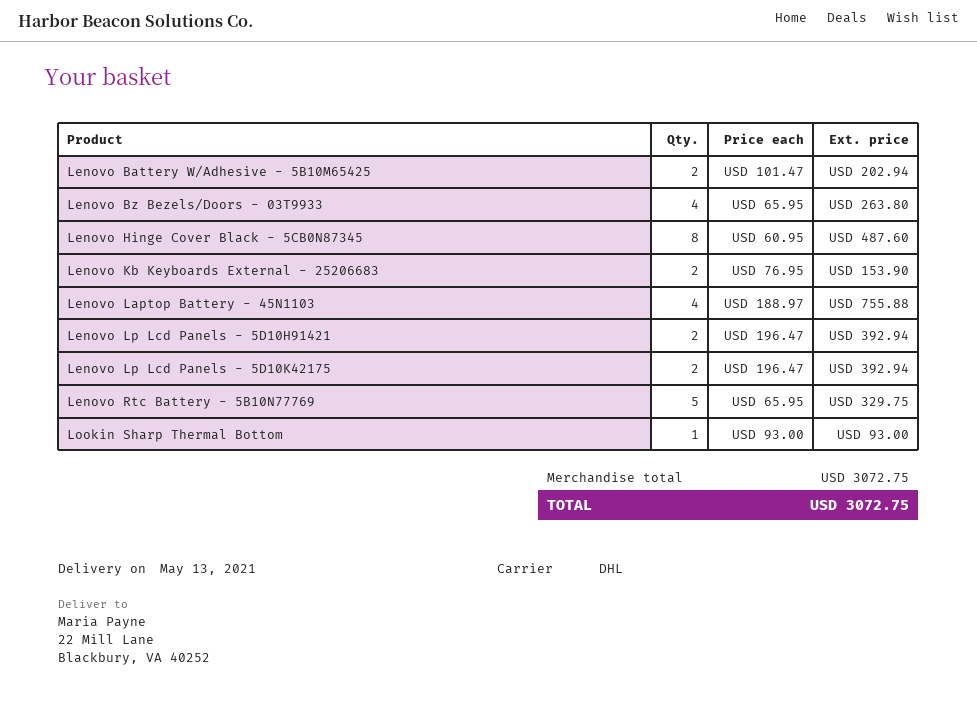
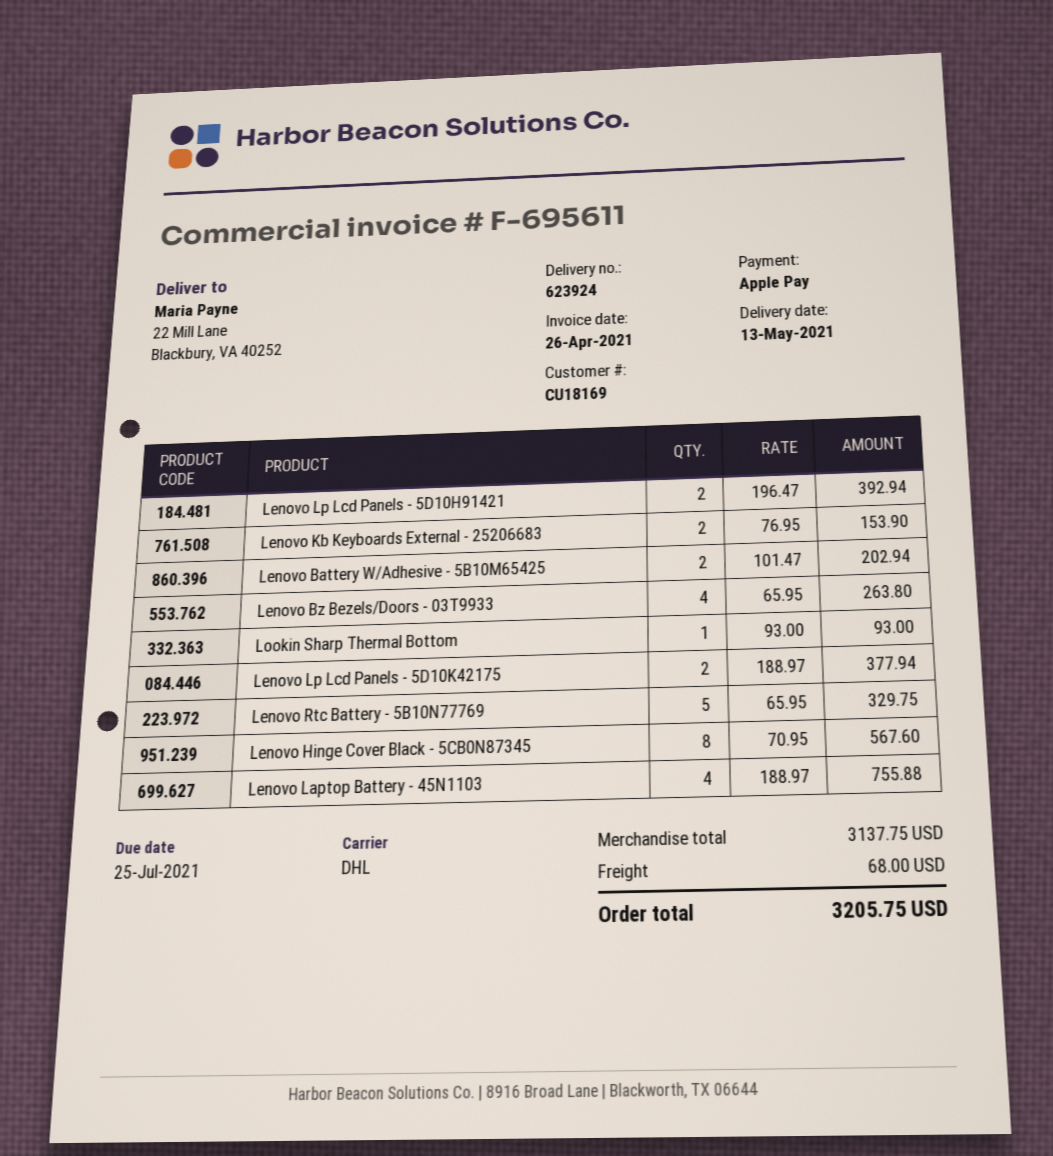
Lenovo Hinge Cover Black - 5CB0N87345: 8 x 60.95 = 487.60 -> 8 x 70.95 = 567.60
Lenovo Lp Lcd Panels - 5D10K42175: 2 x 196.47 = 392.94 -> 2 x 188.97 = 377.94
subtotal: 3072.75 -> 3137.75
shipping: none -> 68.00
total: 3072.75 -> 3205.75

